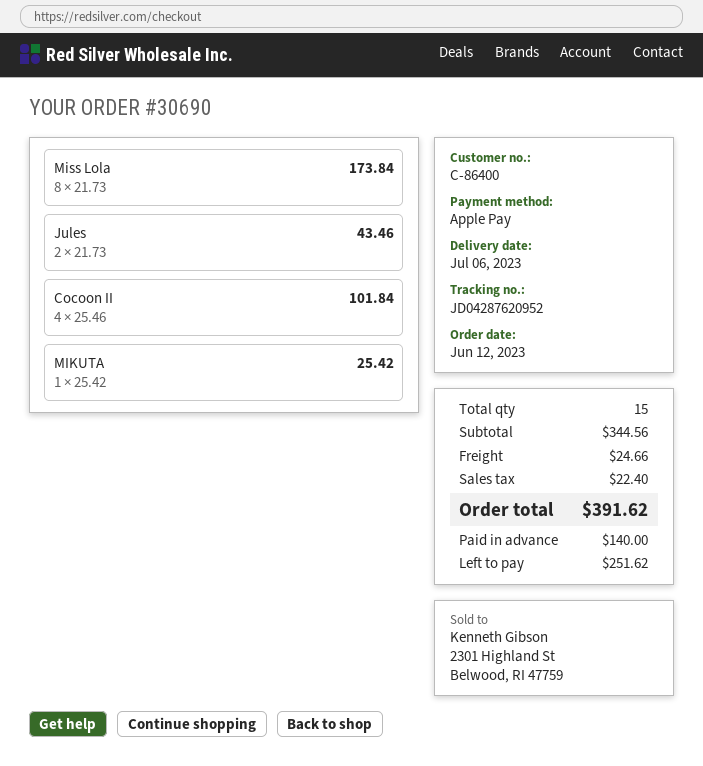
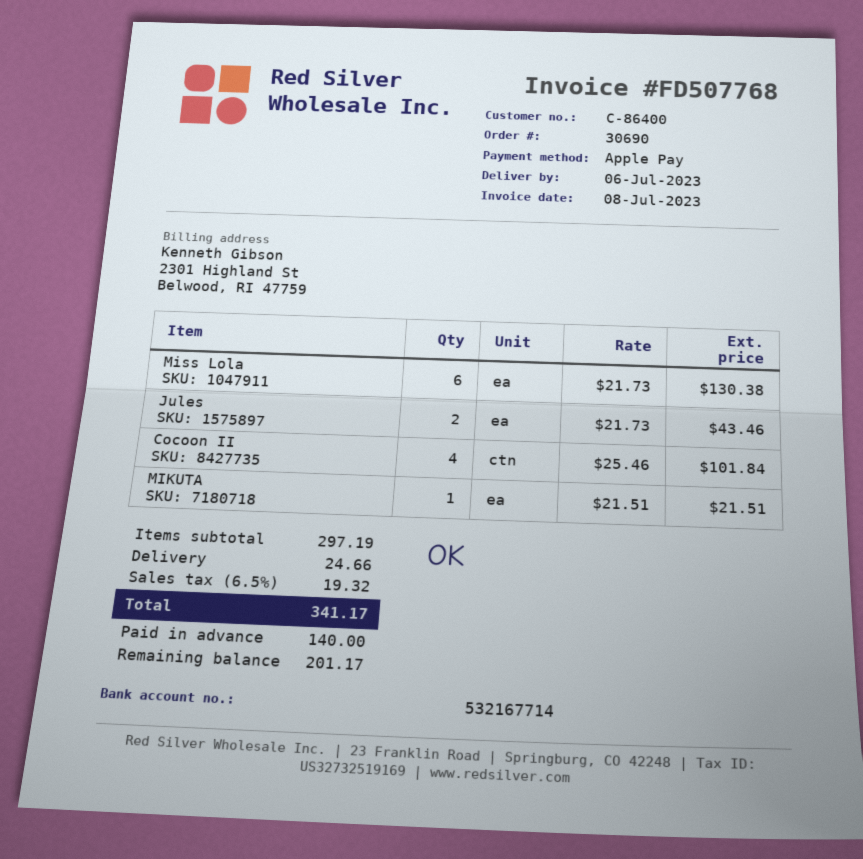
Miss Lola: 8 x 21.73 = 173.84 -> 6 x 21.73 = 130.38
MIKUTA: 1 x 25.42 = 25.42 -> 1 x 21.51 = 21.51
subtotal: 344.56 -> 297.19
tax: 22.40 -> 19.32
total: 391.62 -> 341.17
balance: 251.62 -> 201.17

